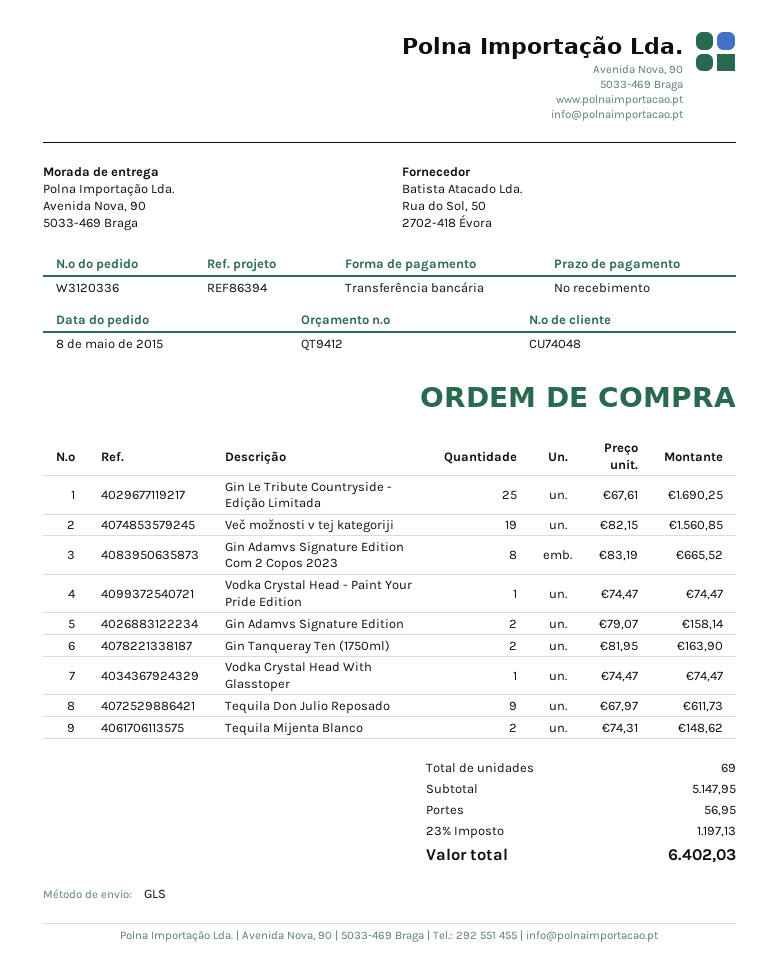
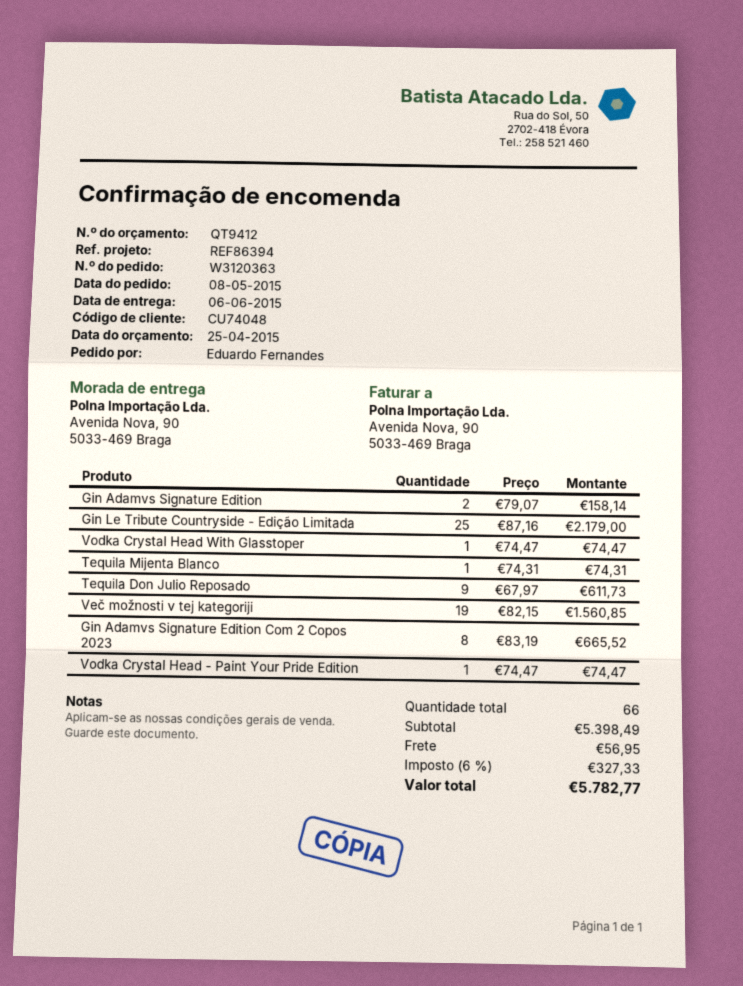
order number: W3120336 -> W3120363
Gin Le Tribute Countryside - Edição Limitada: 25 x 67.61 = 1690.25 -> 25 x 87.16 = 2179.00
Gin Tanqueray Ten (1750ml): 2 x 81.95 = 163.90 -> none
Tequila Mijenta Blanco: 2 x 74.31 = 148.62 -> 1 x 74.31 = 74.31
total quantity: 69 -> 66
subtotal: 5147.95 -> 5398.49
tax: 23% = 1197.13 -> 6% = 327.33
total: 6402.03 -> 5782.77

